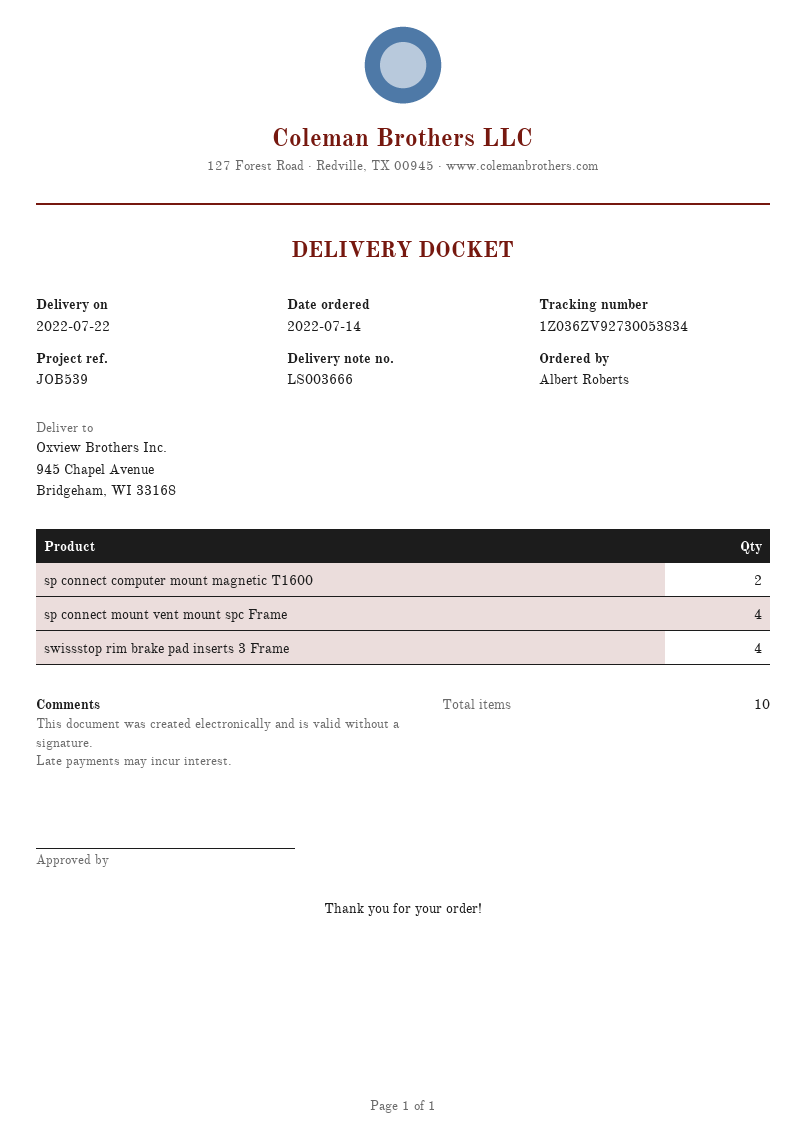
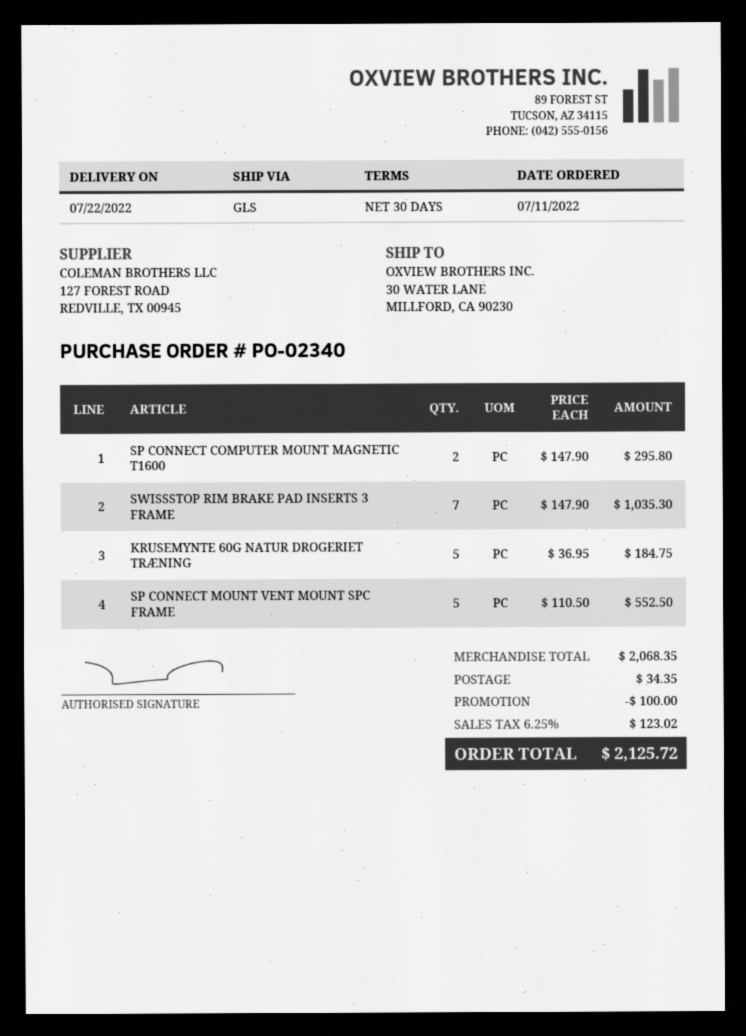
order date: 2022-07-14 -> 2022-07-11
ship to: 945 Chapel Avenue, Bridgeham, WI 33168 -> 30 WATER LANE, MILLFORD, CA 90230
sp connect mount vent mount spc Frame: 4 -> 5
swissstop rim brake pad inserts 3 Frame: 4 -> 7
KRUSEMYNTE 60G NATUR DROGERIET TRÆNING: none -> 5

